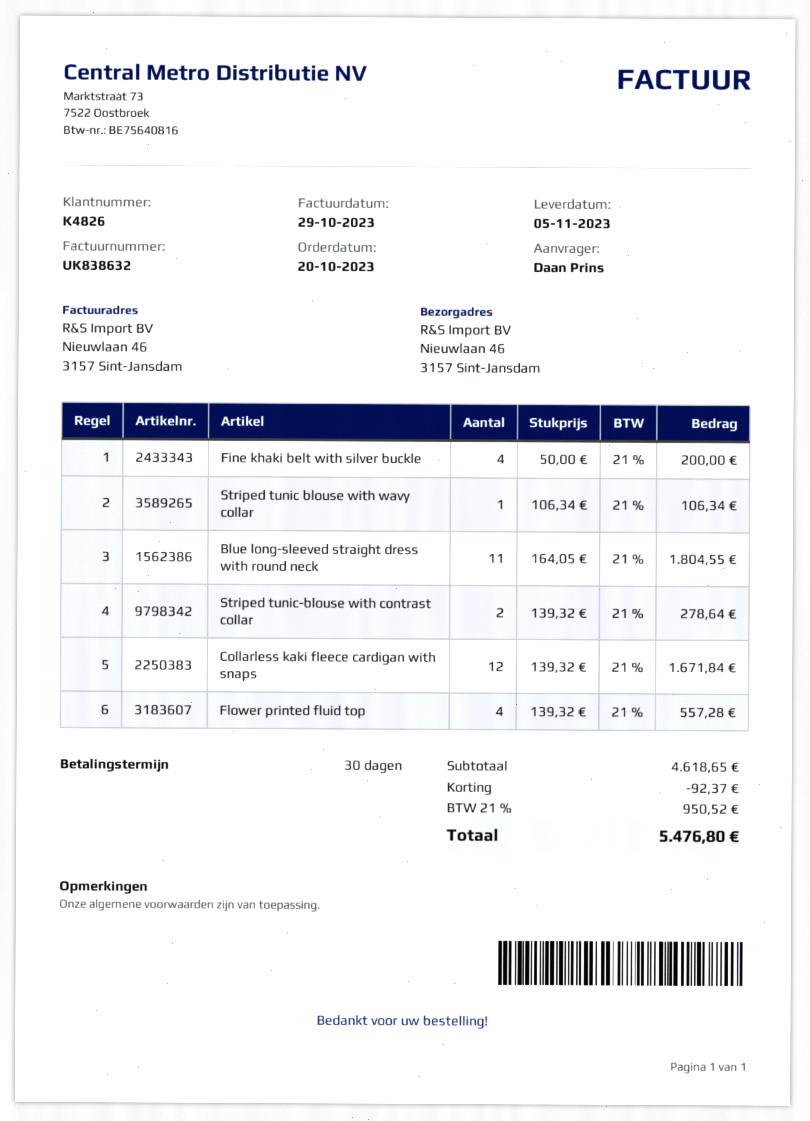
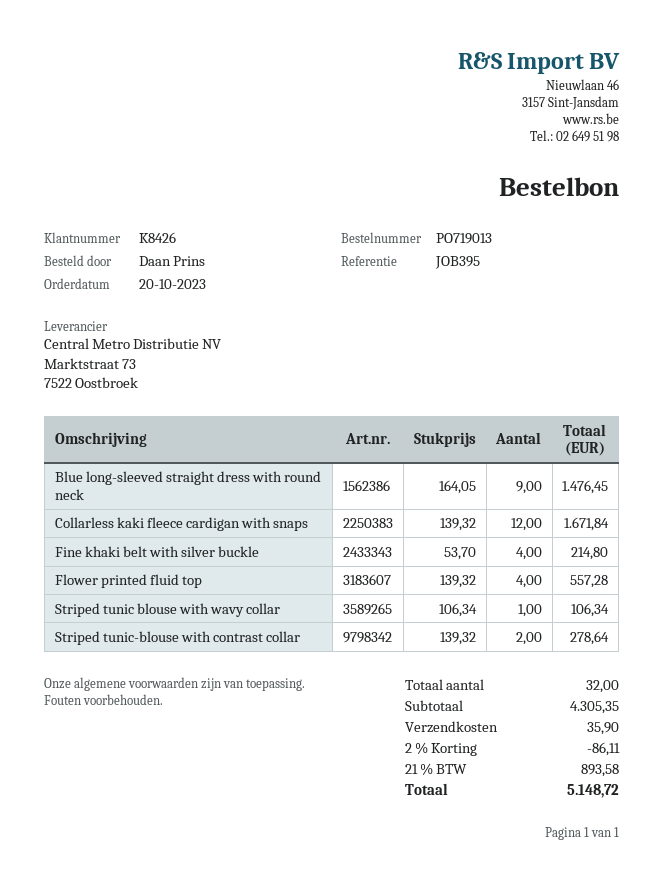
customer number: K4826 -> K8426
Fine khaki belt with silver buckle: 4 x 50.00 = 200.00 -> 4 x 53.70 = 214.80
Blue long-sleeved straight dress with round neck: 11 x 164.05 = 1804.55 -> 9 x 164.05 = 1476.45
subtotal: 4618.65 -> 4305.35
discount: 92.37 -> 86.11
shipping: none -> 35.90
tax: 21% = 950.52 -> 21% = 893.58
total: 5476.80 -> 5148.72

